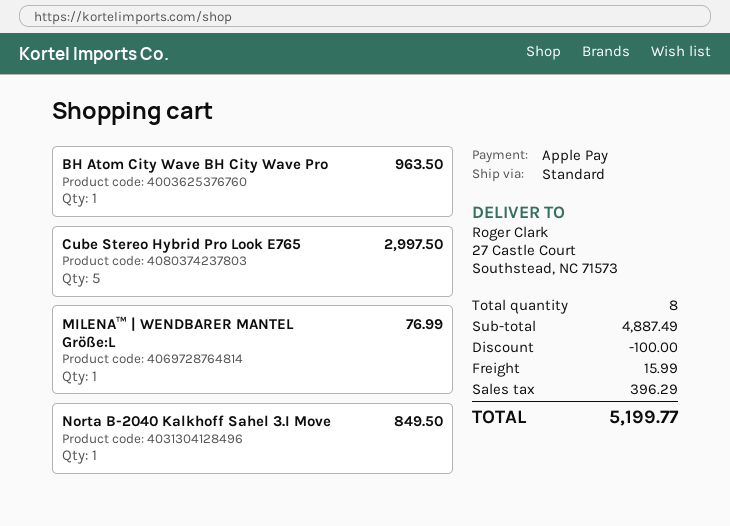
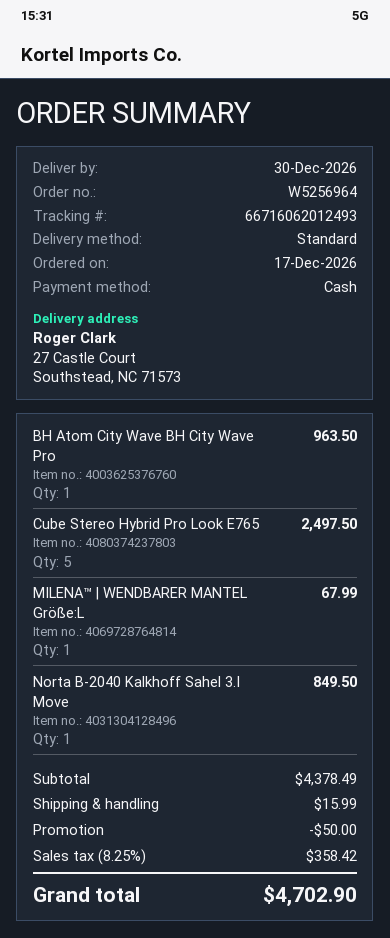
payment method: Apple Pay -> cash
Cube Stereo Hybrid Pro Look E765: 5 for 2997.50 -> 5 for 2497.50
MILENA™ | WENDBARER MANTEL Größe:L: 1 for 76.99 -> 1 for 67.99
subtotal: 4887.49 -> 4378.49
discount: 100.00 -> 50.00
tax: 396.29 -> 358.42
total: 5199.77 -> 4702.90

